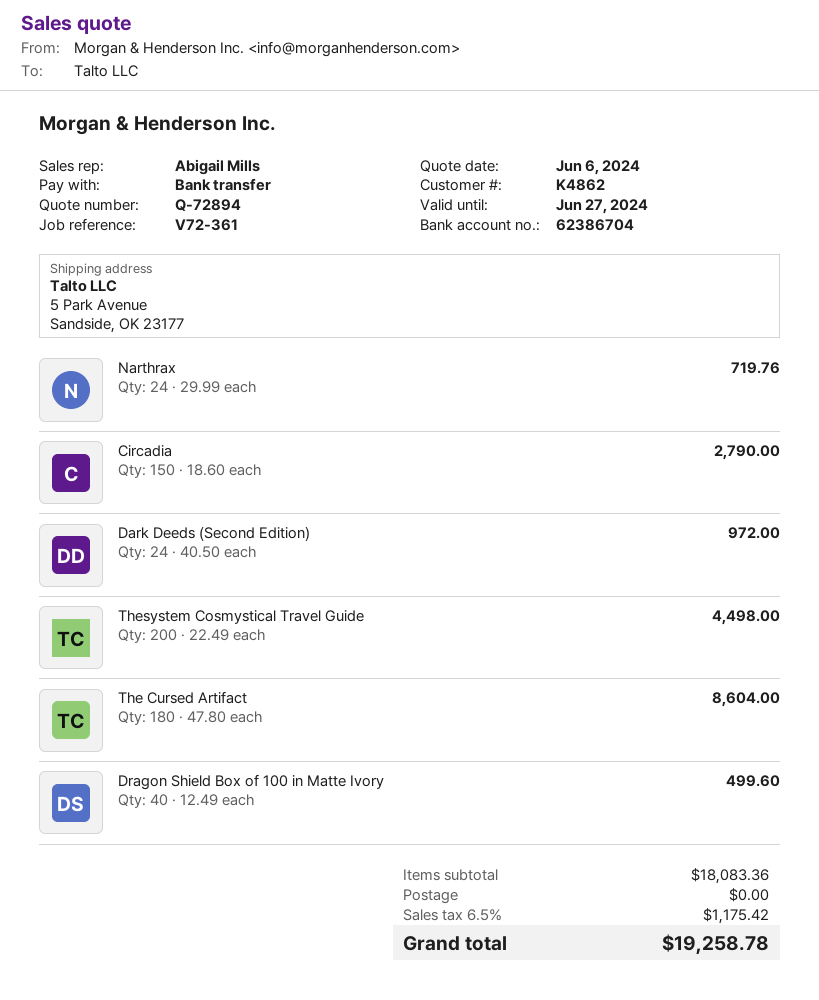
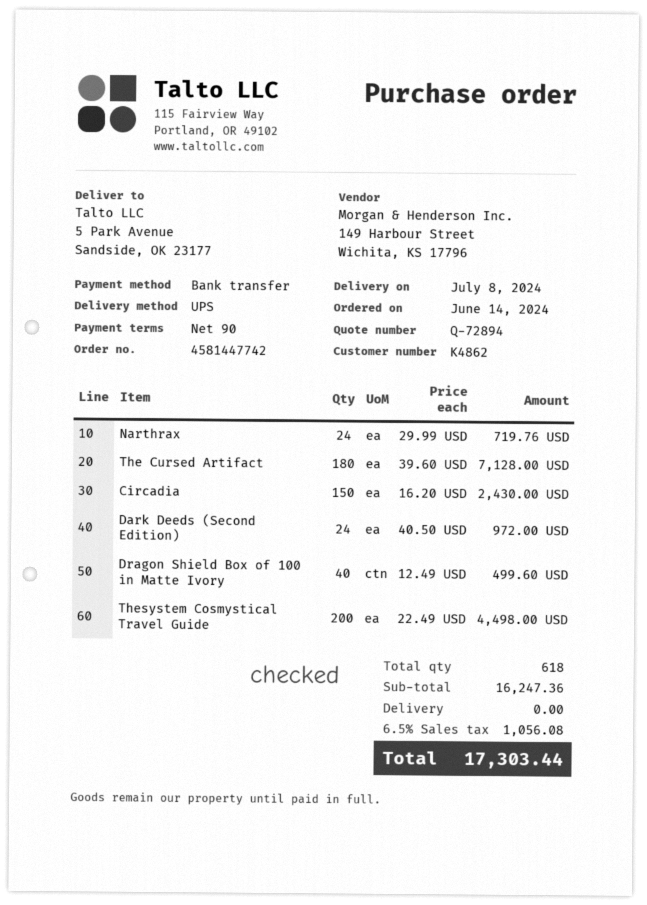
Circadia: 150 x 18.60 = 2790.00 -> 150 x 16.20 = 2430.00
The Cursed Artifact: 180 x 47.80 = 8604.00 -> 180 x 39.60 = 7128.00
subtotal: 18083.36 -> 16247.36
tax: 6.5% = 1175.42 -> 6.5% = 1056.08
total: 19258.78 -> 17303.44

